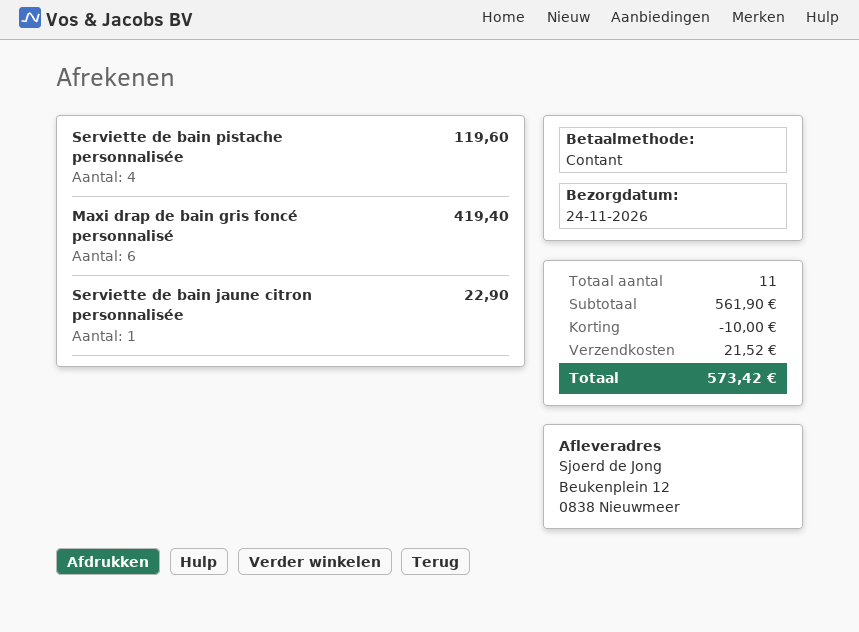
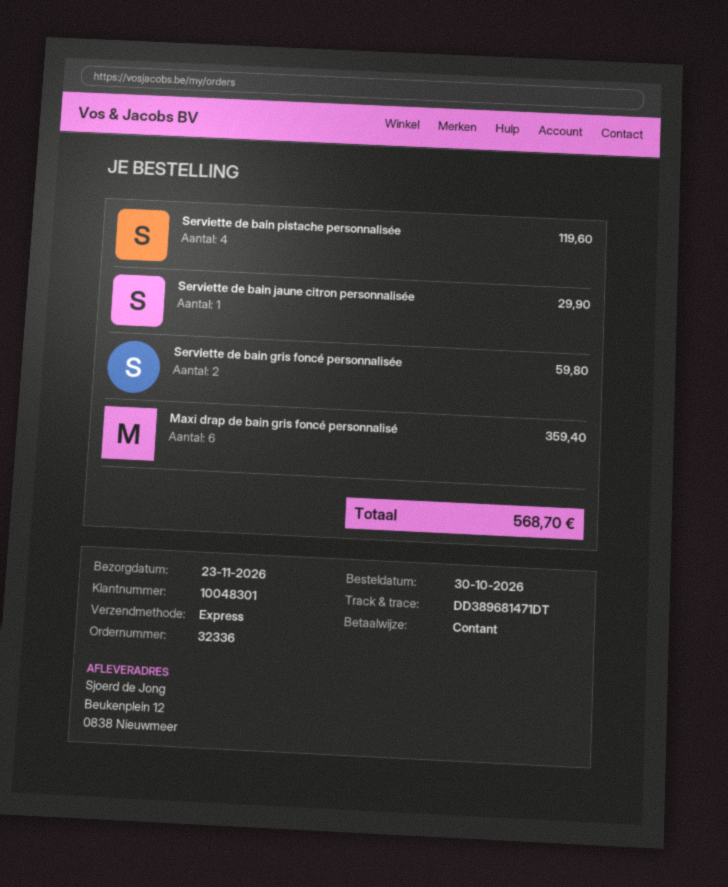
delivery date: 2026-11-24 -> 2026-11-23
Maxi drap de bain gris foncé personnalisé: 6 for 419.40 -> 6 for 359.40
Serviette de bain jaune citron personnalisée: 1 for 22.90 -> 1 for 29.90
Serviette de bain gris foncé personnalisée: none -> 2 for 59.80
discount: 10.00 -> none
shipping: 21.52 -> none
total: 573.42 -> 568.70

